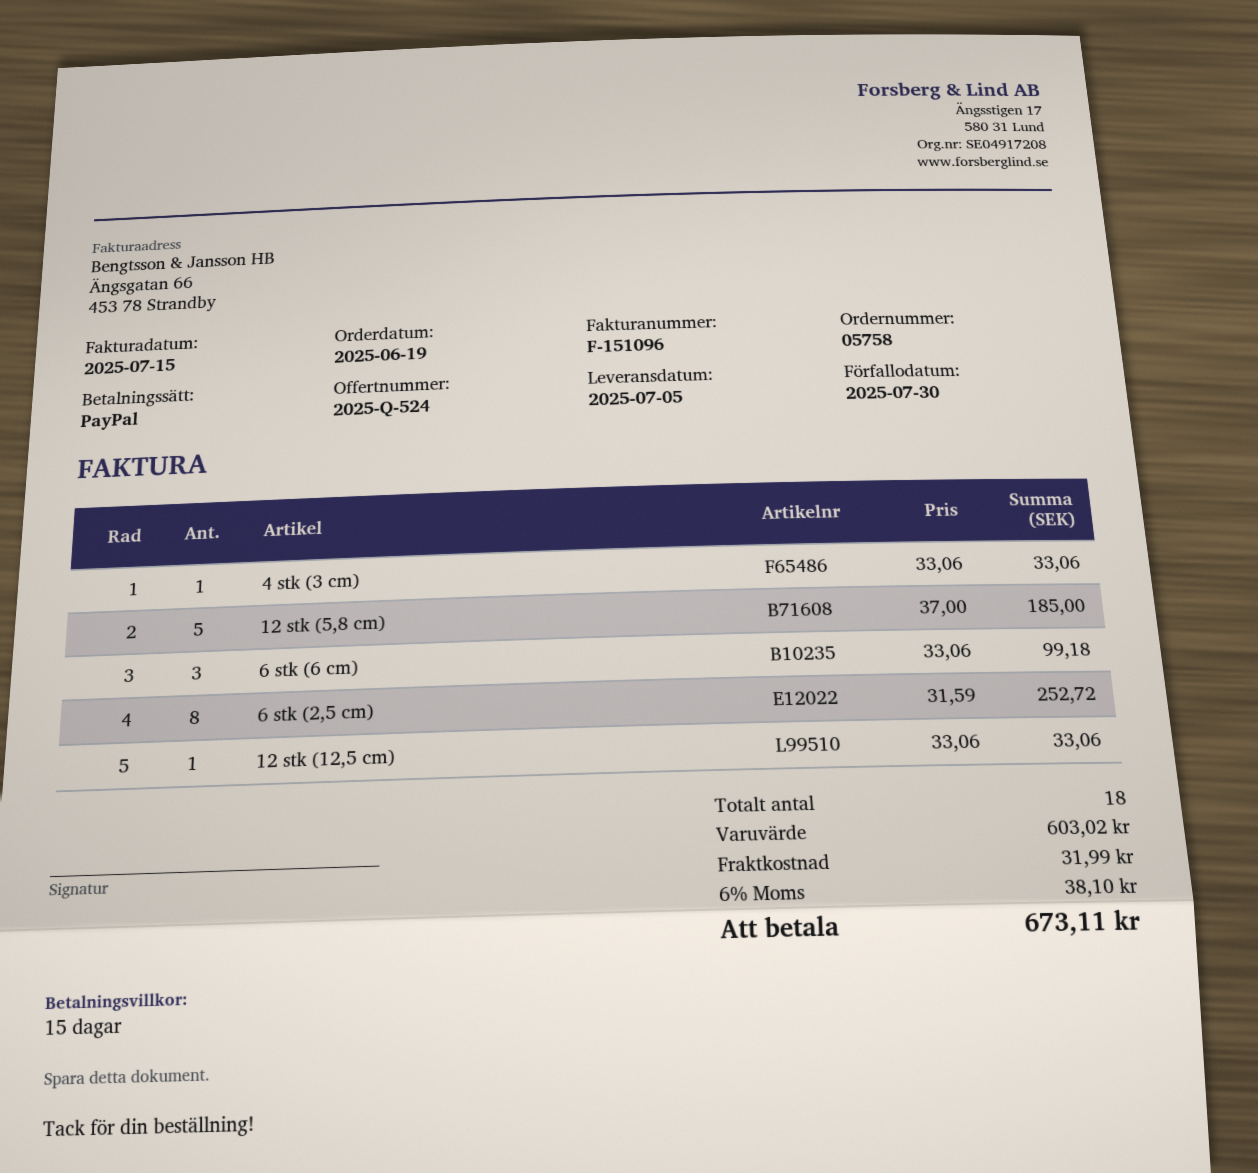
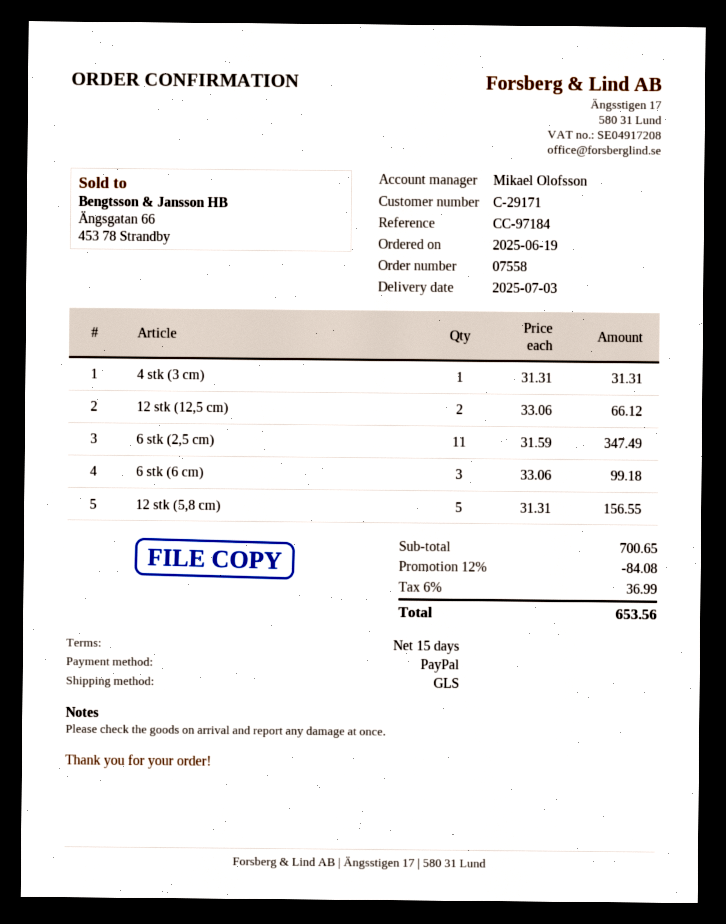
order number: 05758 -> 07558
delivery date: 2025-07-05 -> 2025-07-03
4 stk (3 cm): 1 x 33.06 = 33.06 -> 1 x 31.31 = 31.31
12 stk (5,8 cm): 5 x 37.00 = 185.00 -> 5 x 31.31 = 156.55
6 stk (2,5 cm): 8 x 31.59 = 252.72 -> 11 x 31.59 = 347.49
12 stk (12,5 cm): 1 x 33.06 = 33.06 -> 2 x 33.06 = 66.12
subtotal: 603.02 -> 700.65
discount: none -> 12% = 84.08
shipping: 31.99 -> none
tax: 6% = 38.10 -> 6% = 36.99
total: 673.11 -> 653.56

